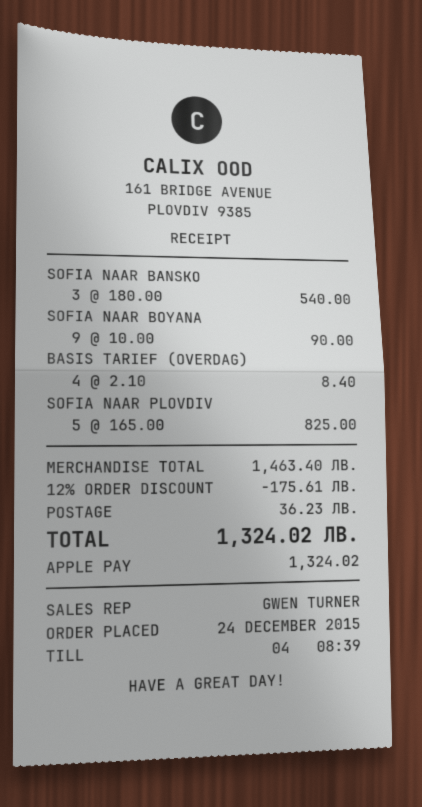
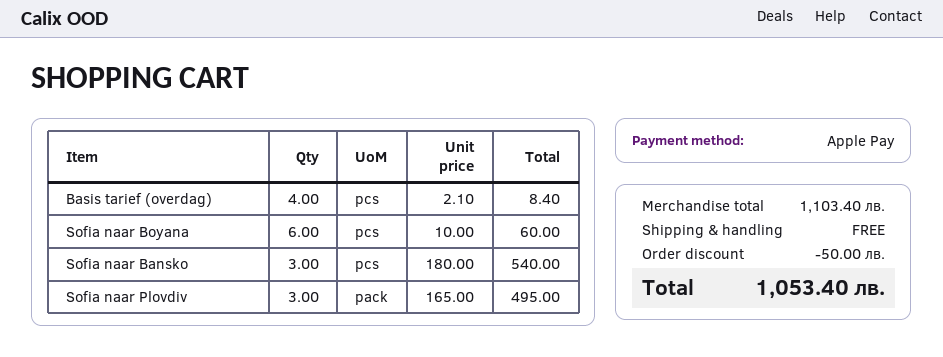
SOFIA NAAR BOYANA: 9 x 10.00 = 90.00 -> 6 x 10.00 = 60.00
SOFIA NAAR PLOVDIV: 5 x 165.00 = 825.00 -> 3 x 165.00 = 495.00
subtotal: 1463.40 -> 1103.40
discount: 175.61 -> 50.00
shipping: 36.23 -> 0.00
total: 1324.02 -> 1053.40

